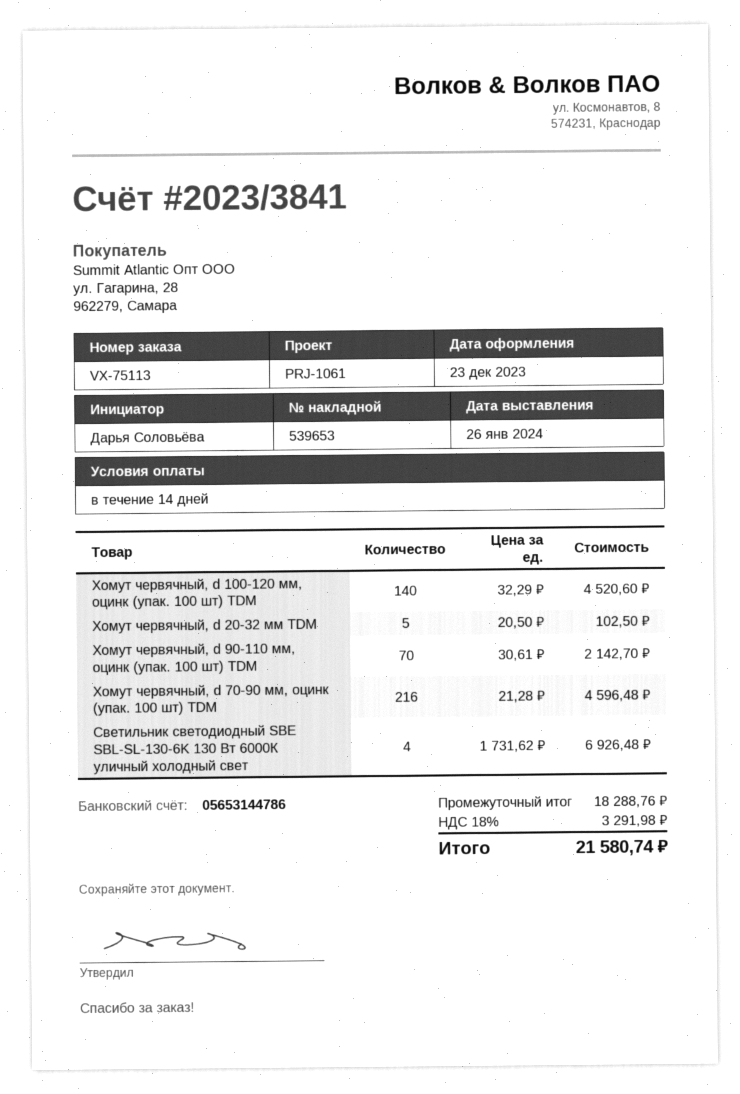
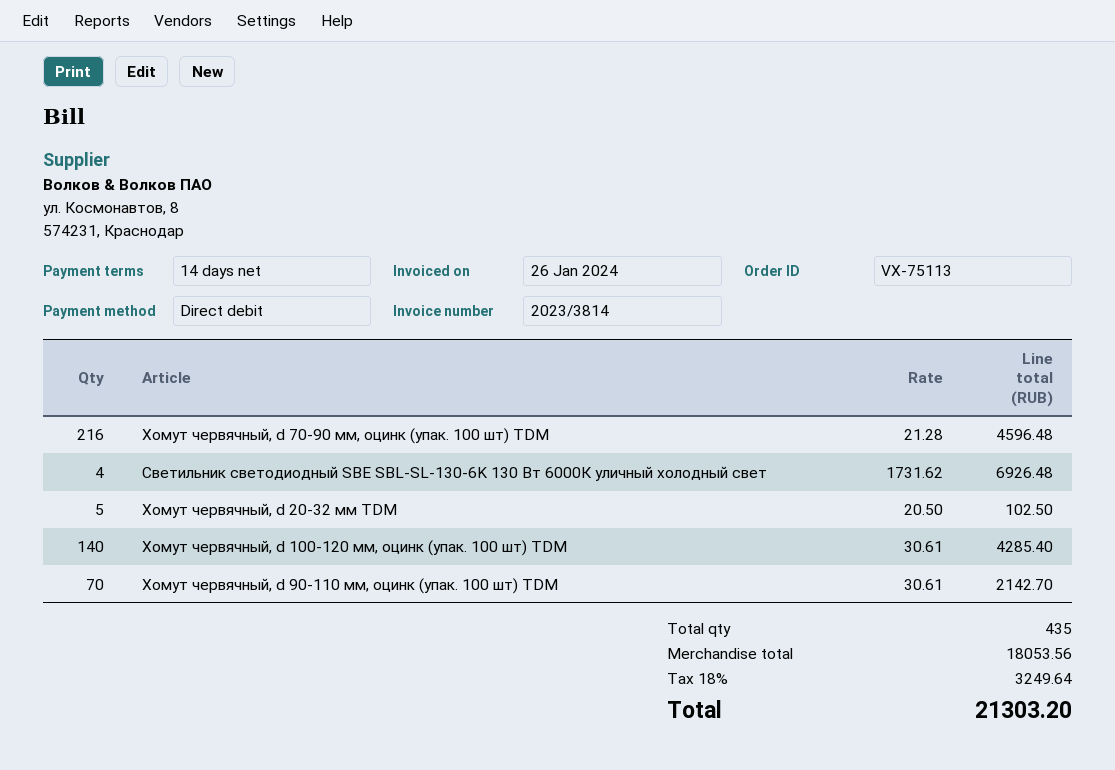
invoice number: 2023/3841 -> 2023/3814
Хомут червячный, d 100-120 мм, оцинк (упак. 100 шт) TDM: 140 x 32.29 = 4520.60 -> 140 x 30.61 = 4285.40
subtotal: 18288.76 -> 18053.56
tax: 18% = 3291.98 -> 18% = 3249.64
total: 21580.74 -> 21303.20

